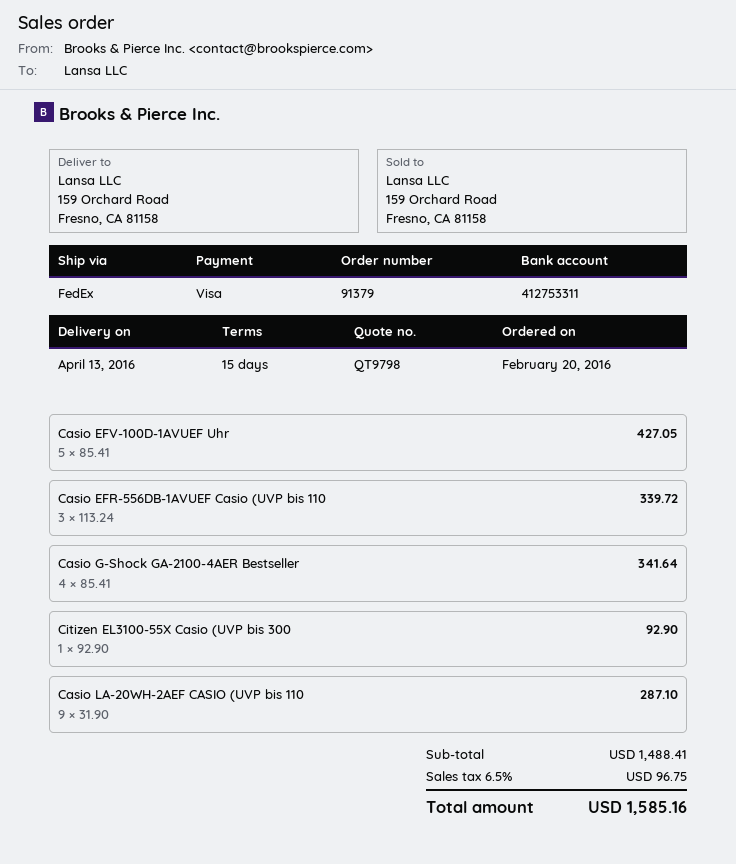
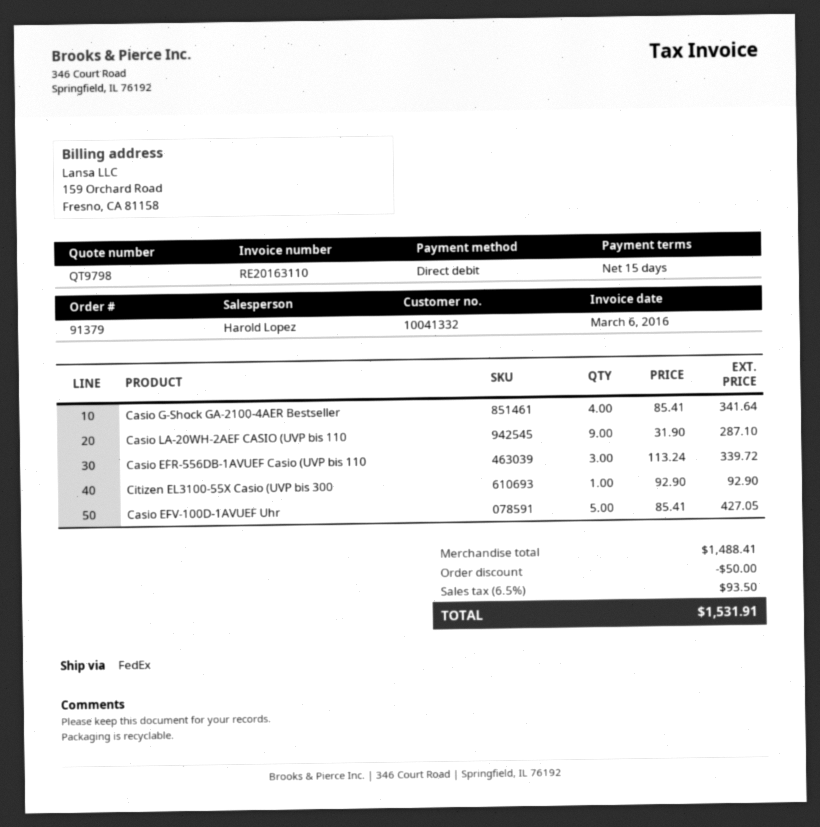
payment method: Visa -> direct debit
discount: none -> 50.00
tax: 6.5% = 96.75 -> 6.5% = 93.50
total: 1585.16 -> 1531.91

